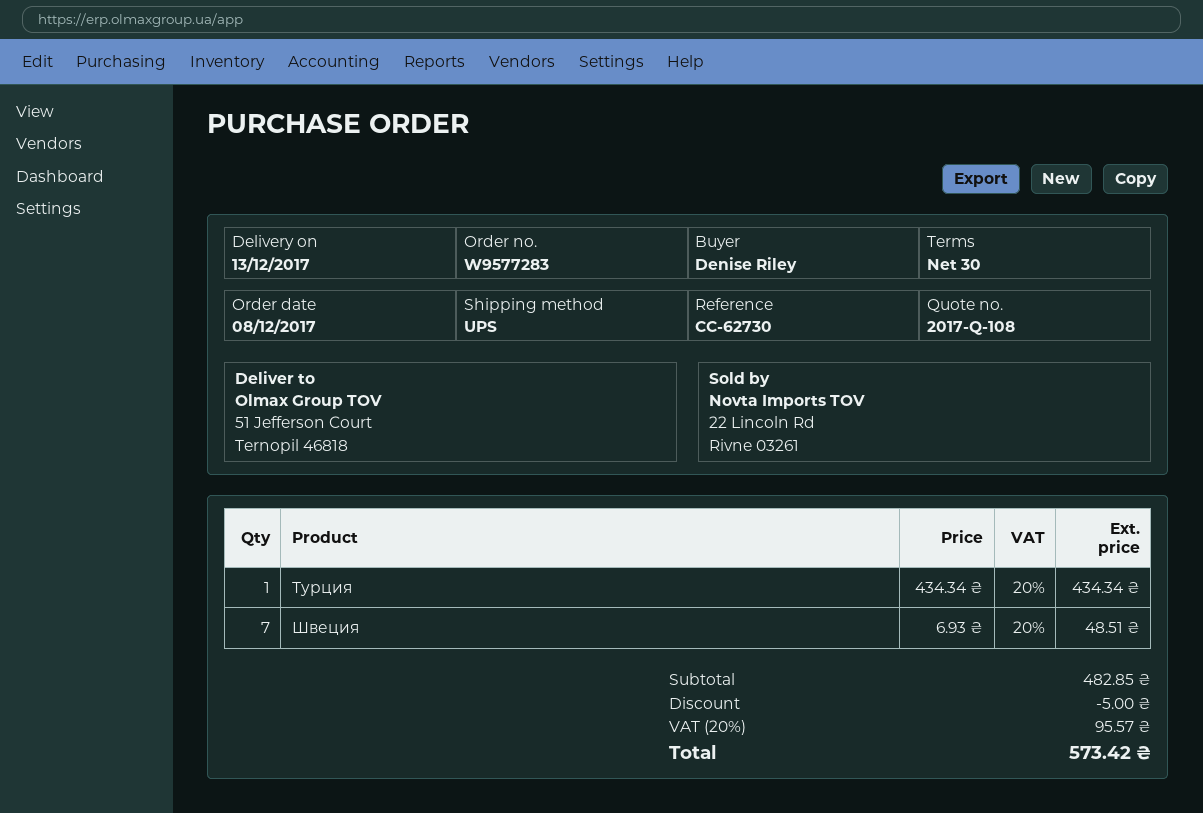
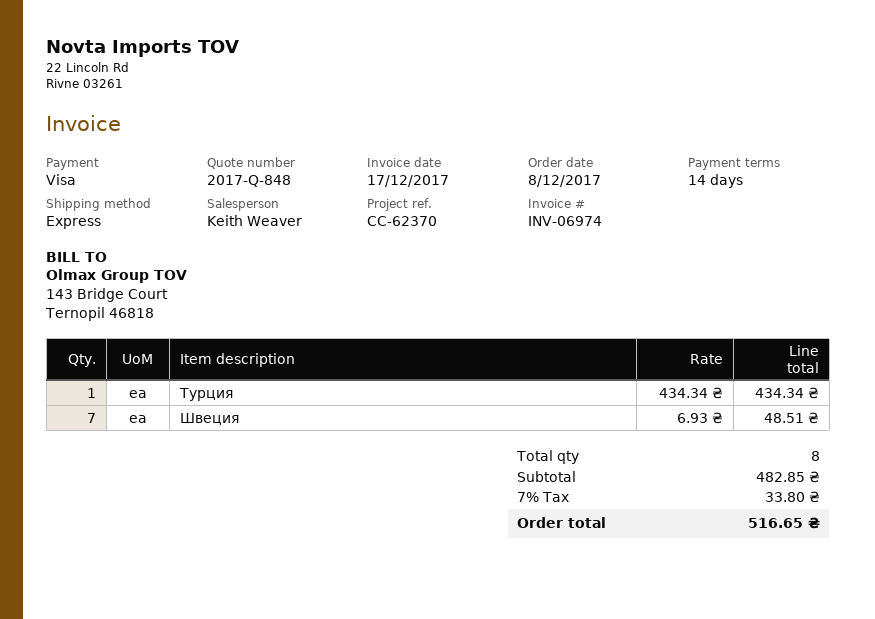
quote number: 2017-Q-108 -> 2017-Q-848
payment terms: 30 days -> 14 days
reference: CC-62730 -> CC-62370
shipping method: UPS -> express
discount: 5.00 -> none
tax: 20% = 95.57 -> 7% = 33.80
total: 573.42 -> 516.65

